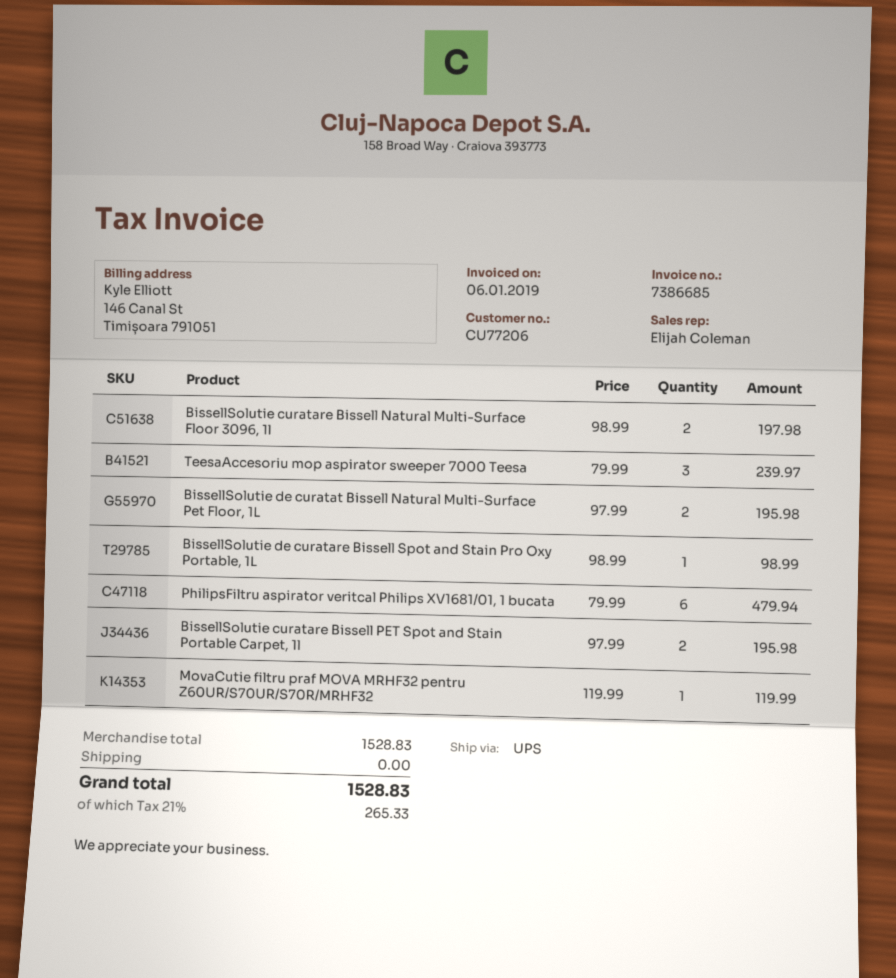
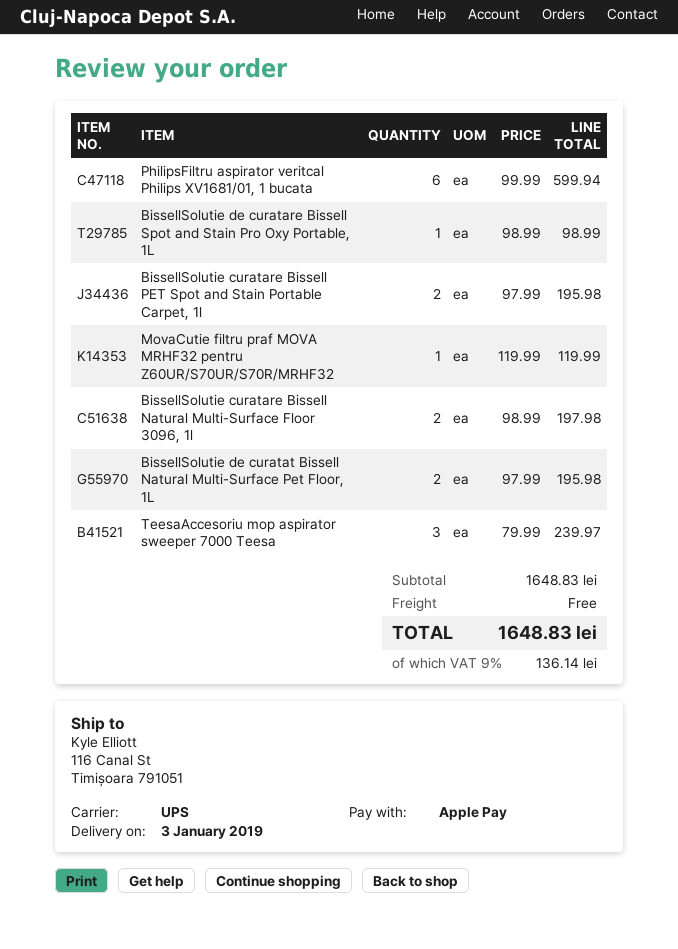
PhilipsFiltru aspirator veritcal Philips XV1681/01, 1 bucata: 6 x 79.99 = 479.94 -> 6 x 99.99 = 599.94
subtotal: 1528.83 -> 1648.83
tax: 21% = 265.33 -> 9% = 136.14
total: 1528.83 -> 1648.83

